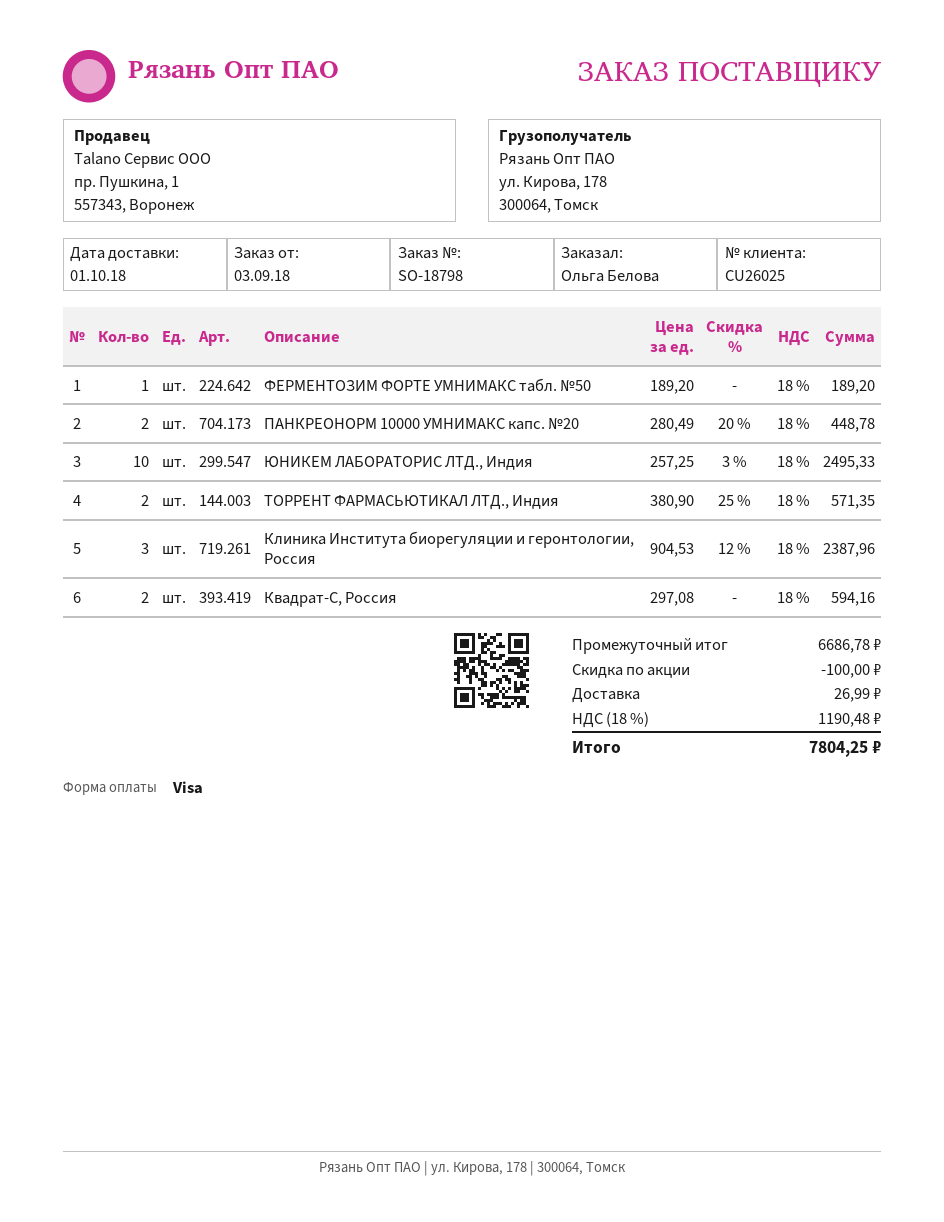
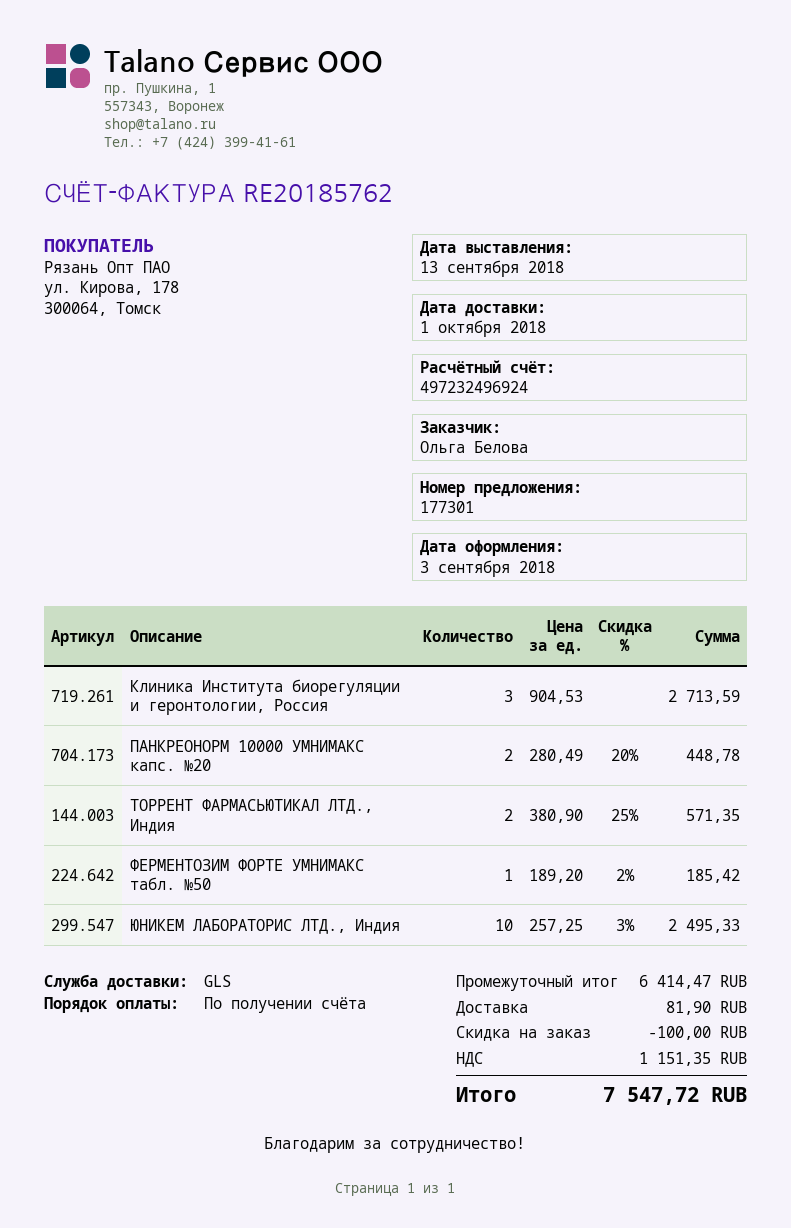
ФЕРМЕНТОЗИМ ФОРТЕ УМНИМАКС табл. №50: 1 x 189.20 = 189.20 -> 1 x 189.20 - 2% = 185.42
Клиника Института биорегуляции и геронтологии, Россия: 3 x 904.53 - 12% = 2387.96 -> 3 x 904.53 = 2713.59
Квадрат-С, Россия: 2 x 297.08 = 594.16 -> none
subtotal: 6686.78 -> 6414.47
shipping: 26.99 -> 81.90
tax: 1190.48 -> 1151.35
total: 7804.25 -> 7547.72

